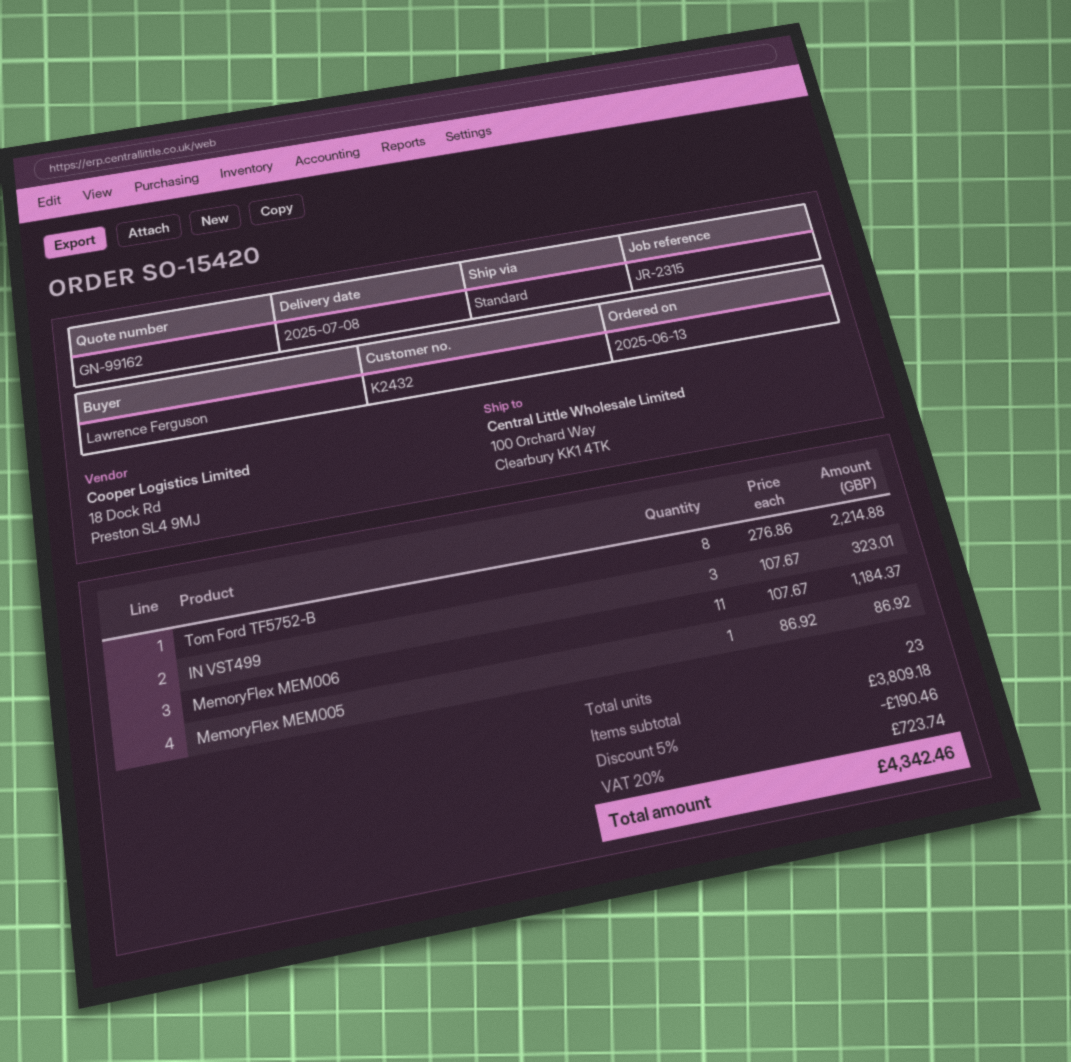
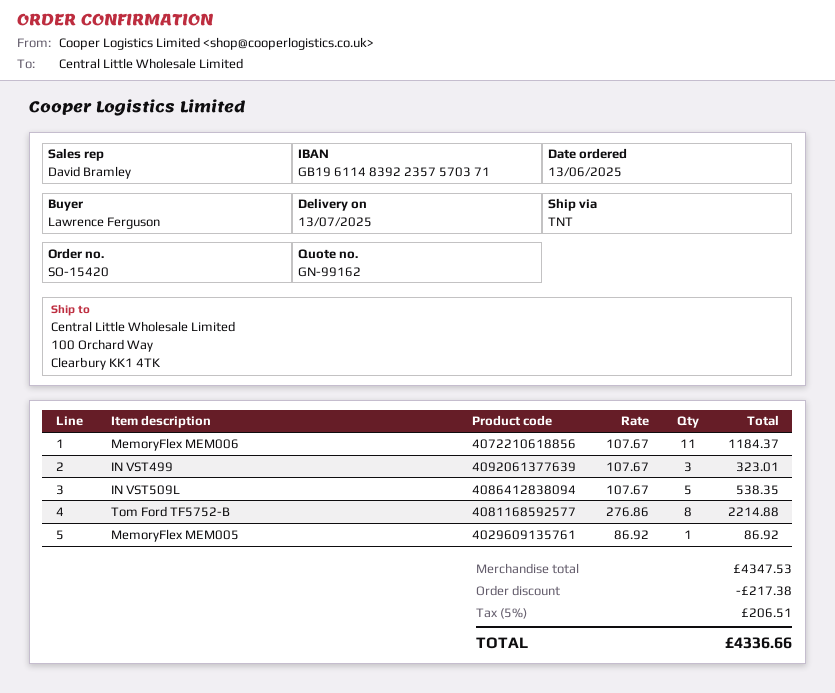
delivery date: 2025-07-08 -> 2025-07-13
shipping method: standard -> TNT
IN VST509L: none -> 5 x 107.67 = 538.35
subtotal: 3809.18 -> 4347.53
discount: 190.46 -> 217.38
tax: 20% = 723.74 -> 5% = 206.51
total: 4342.46 -> 4336.66

